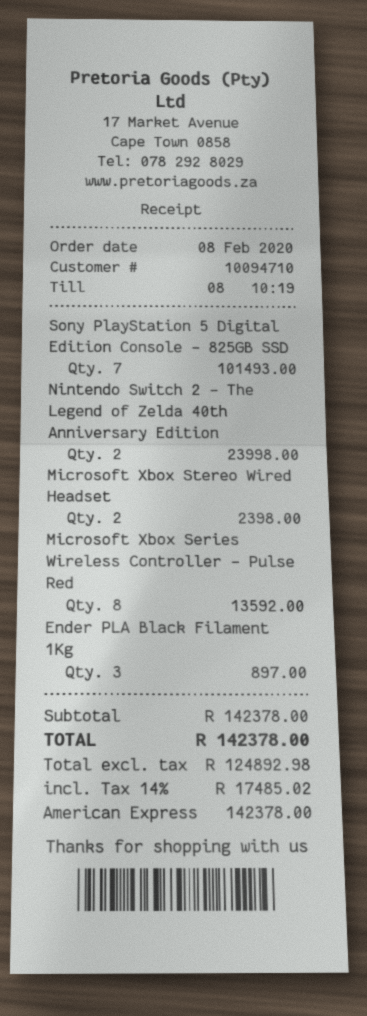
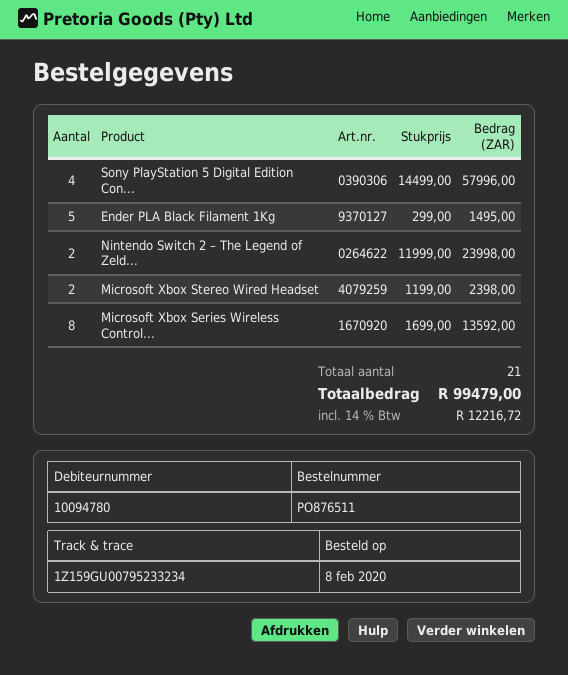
customer number: 10094710 -> 10094780
Sony PlayStation 5 Digital Edition Console – 825GB SSD: 7 for 101493.00 -> 4 for 57996.00
Ender PLA Black Filament 1Kg: 3 for 897.00 -> 5 for 1495.00
tax: 14% = 17485.02 -> 14% = 12216.72
total: 142378.00 -> 99479.00

